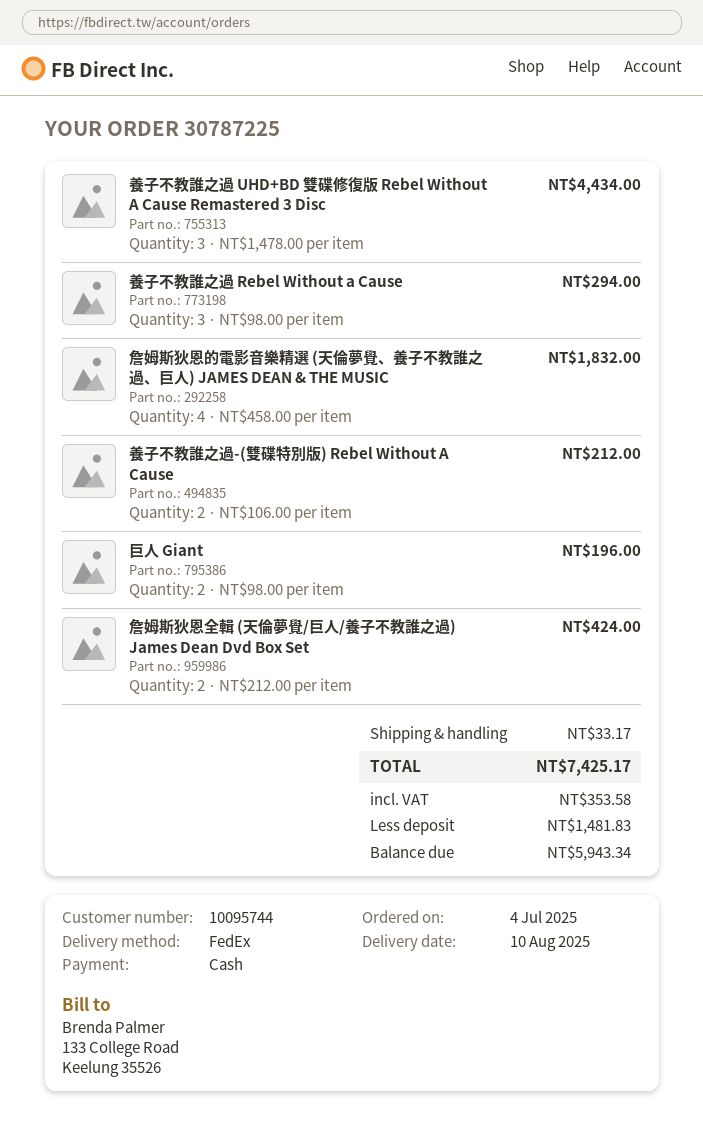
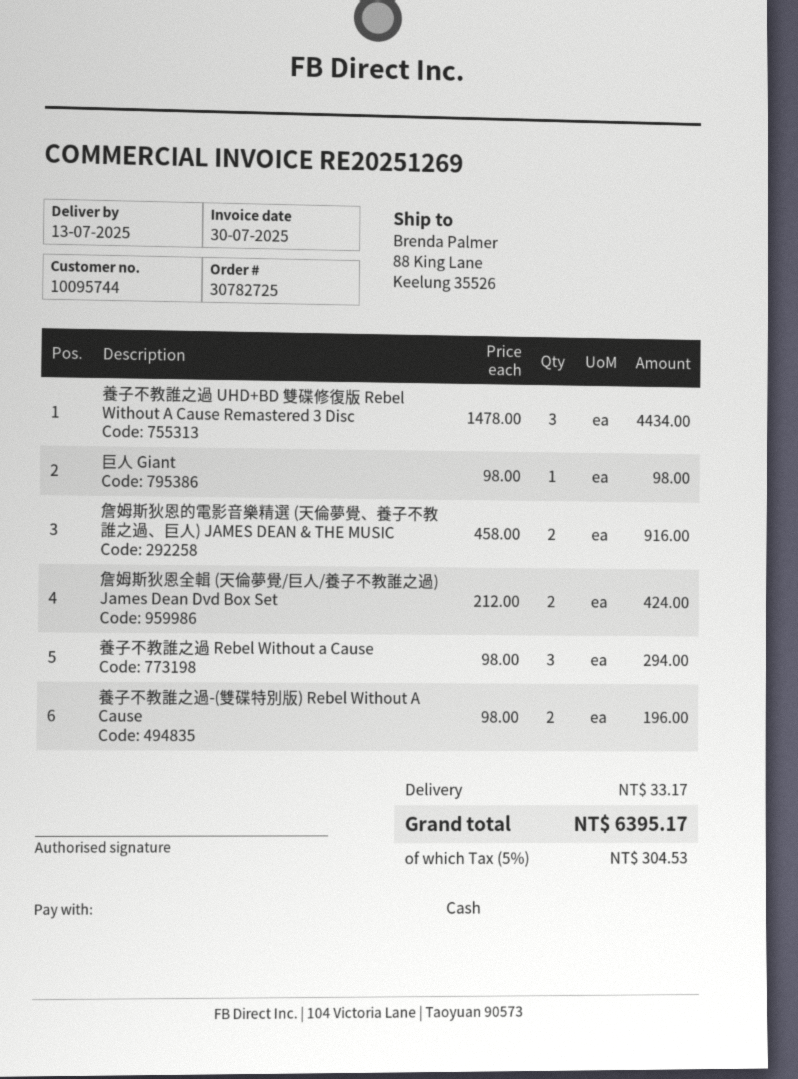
order number: 30787225 -> 30782725
delivery date: 2025-08-10 -> 2025-07-13
詹姆斯狄恩的電影音樂精選 (天倫夢覺、養子不教誰之過、巨人) JAMES DEAN & THE MUSIC: 4 x 458.00 = 1832.00 -> 2 x 458.00 = 916.00
養子不教誰之過-(雙碟特別版) Rebel Without A Cause: 2 x 106.00 = 212.00 -> 2 x 98.00 = 196.00
巨人 Giant: 2 x 98.00 = 196.00 -> 1 x 98.00 = 98.00
tax: 353.58 -> 304.53
total: 7425.17 -> 6395.17

